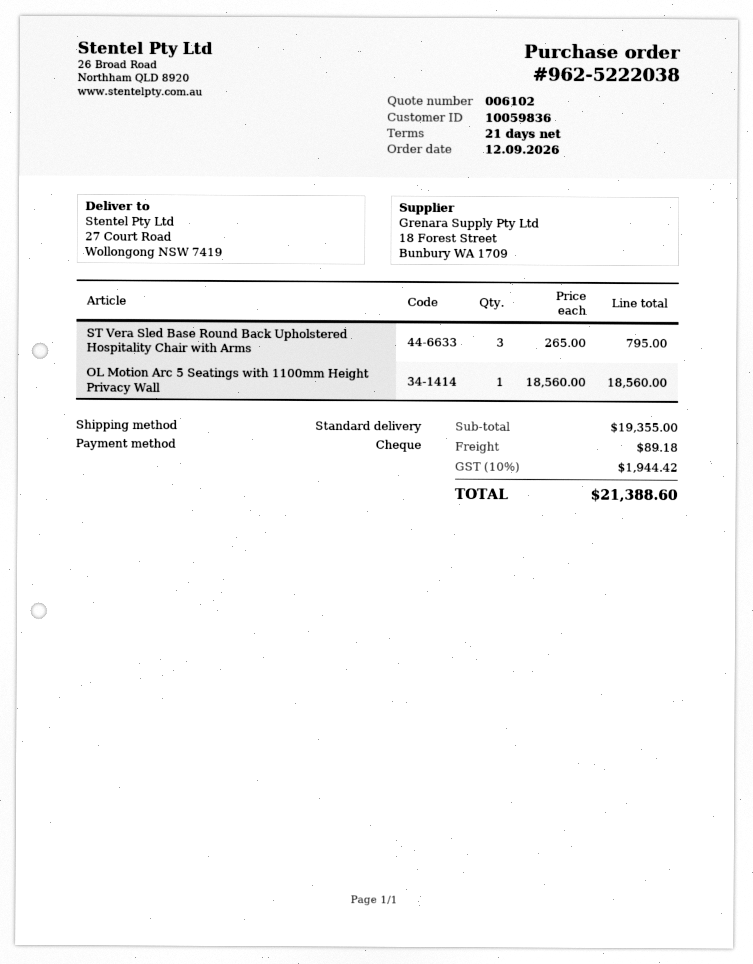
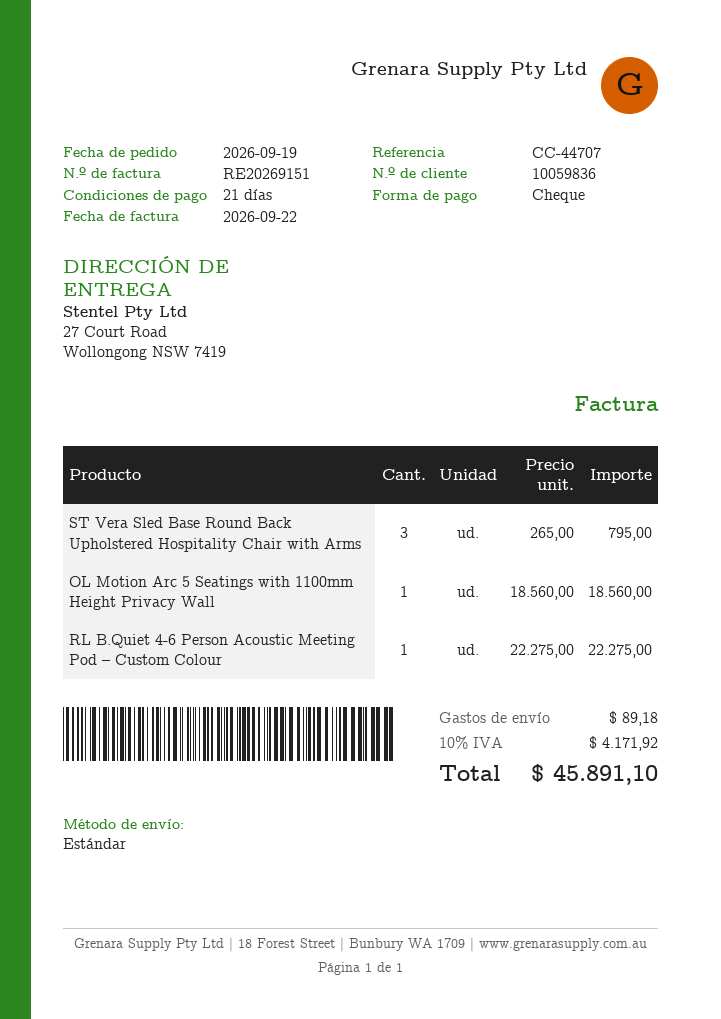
order date: 2026-09-12 -> 2026-09-19
RL B.Quiet 4-6 Person Acoustic Meeting Pod – Custom Colour: none -> 1 x 22275.00 = 22275.00
tax: 10% = 1944.42 -> 10% = 4171.92
total: 21388.60 -> 45891.10

